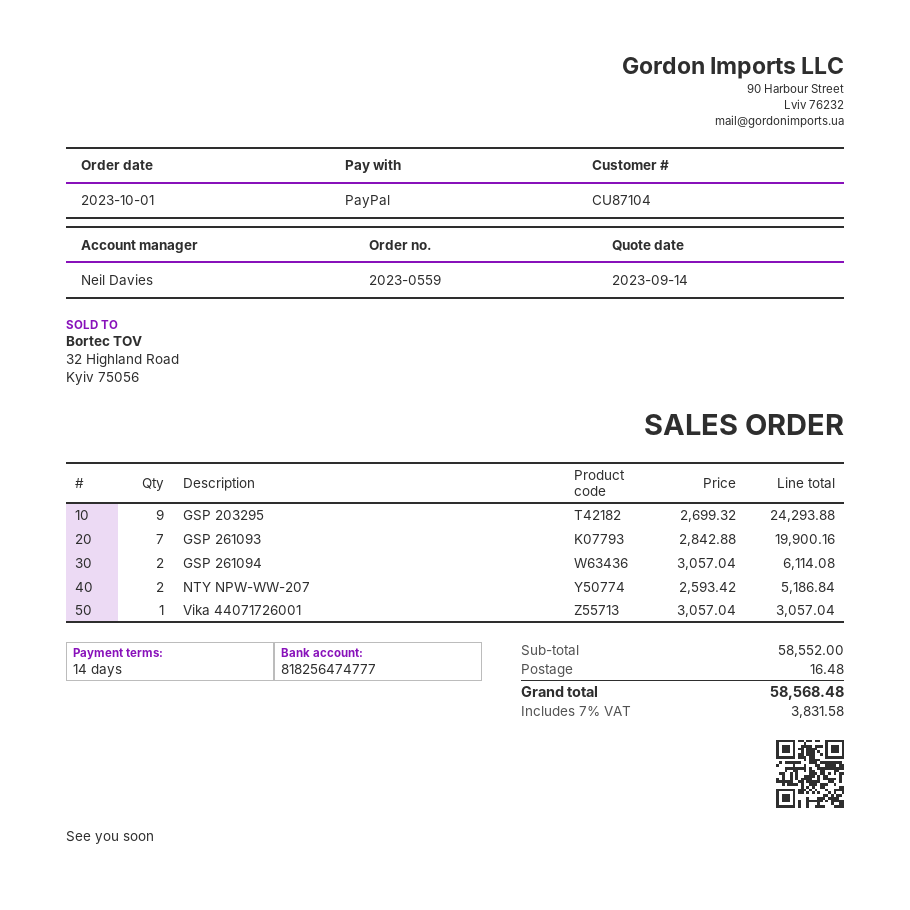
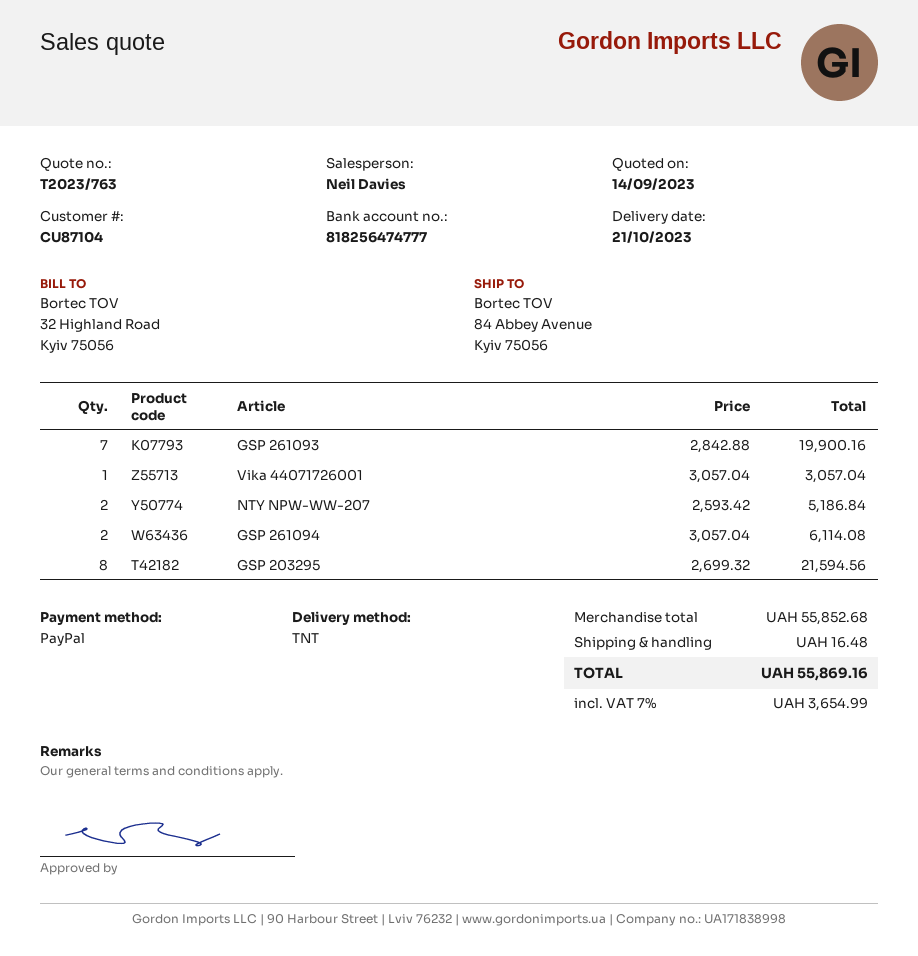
GSP 203295: 9 x 2699.32 = 24293.88 -> 8 x 2699.32 = 21594.56
subtotal: 58552.00 -> 55852.68
tax: 7% = 3831.58 -> 7% = 3654.99
total: 58568.48 -> 55869.16

